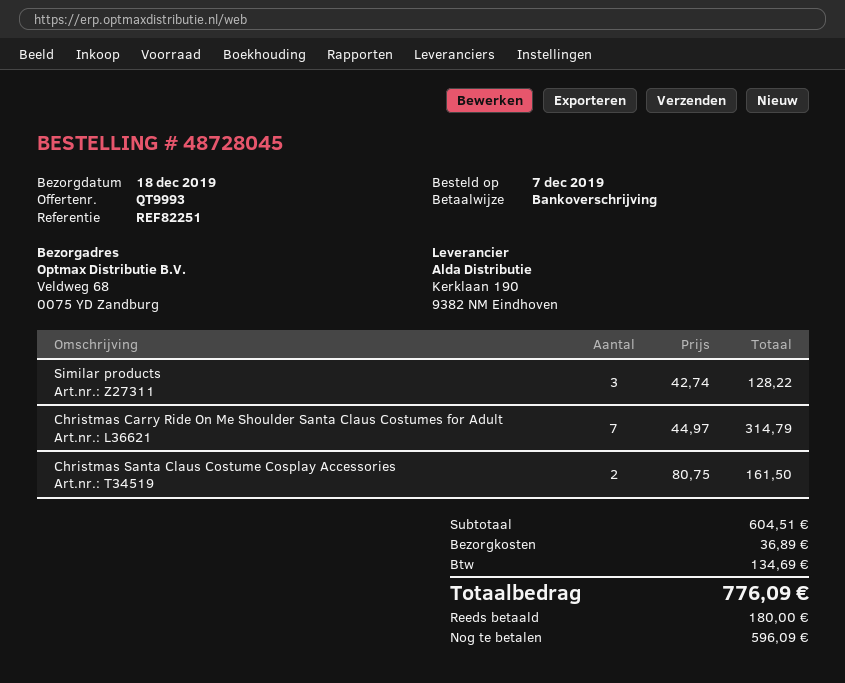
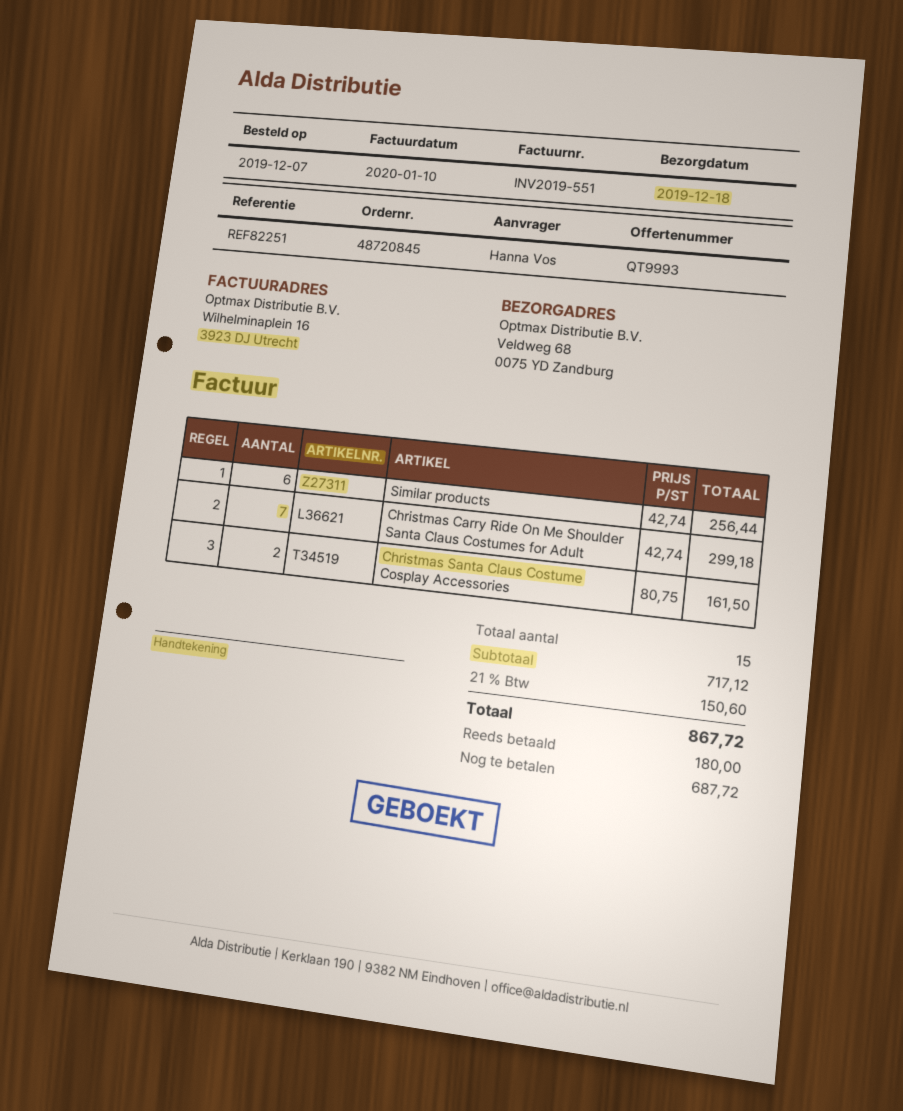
order number: 48728045 -> 48720845
Similar products: 3 x 42.74 = 128.22 -> 6 x 42.74 = 256.44
Christmas Carry Ride On Me Shoulder Santa Claus Costumes for Adult: 7 x 44.97 = 314.79 -> 7 x 42.74 = 299.18
subtotal: 604.51 -> 717.12
shipping: 36.89 -> none
tax: 134.69 -> 150.60
total: 776.09 -> 867.72
balance: 596.09 -> 687.72

